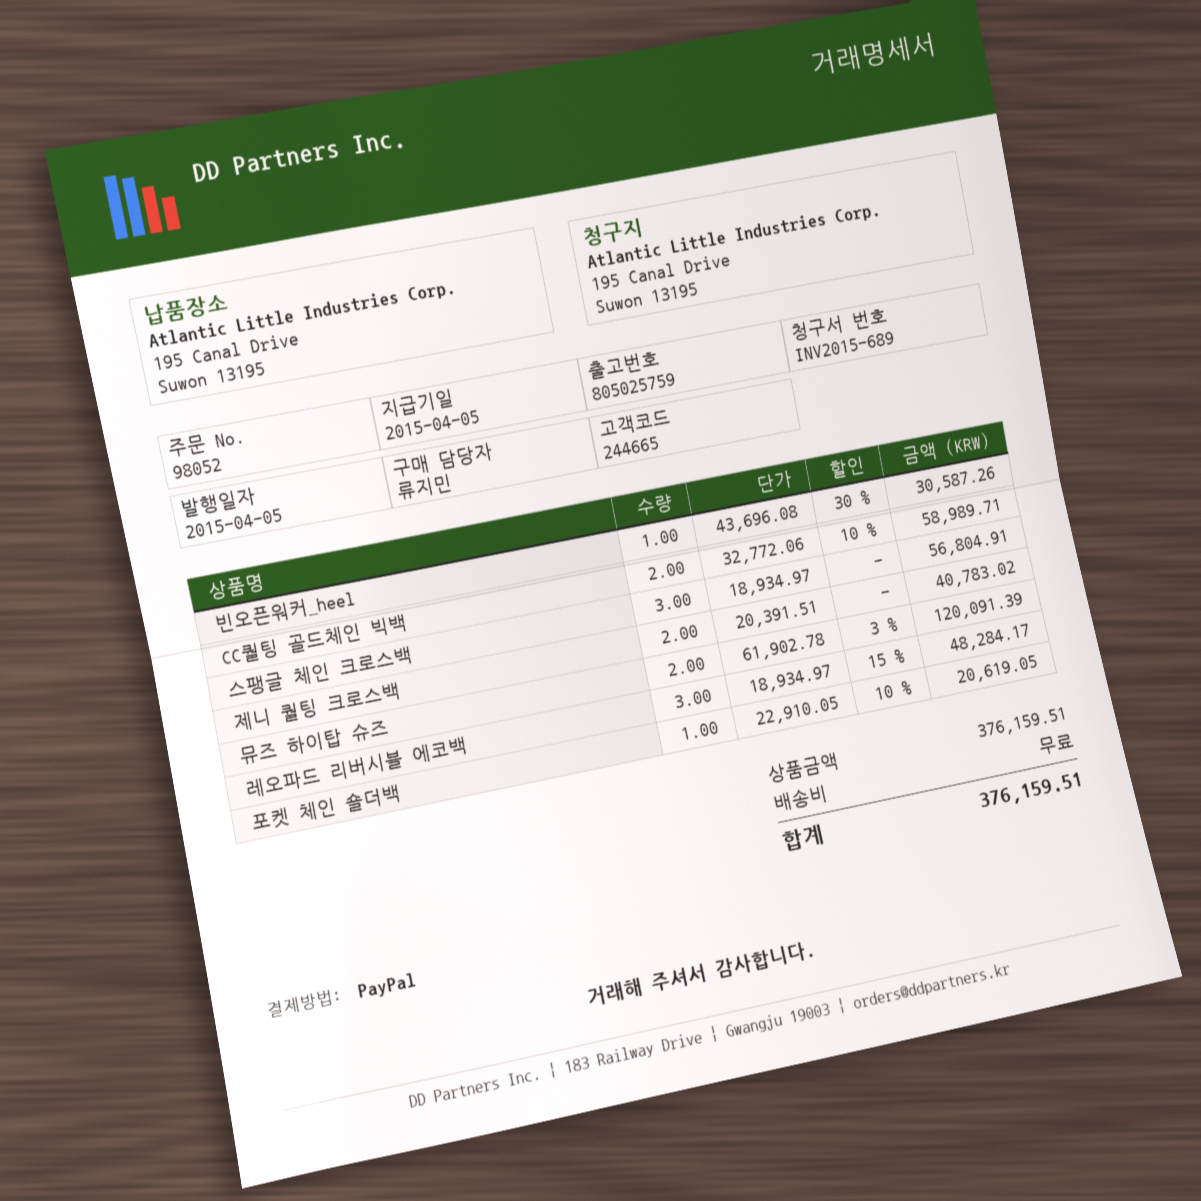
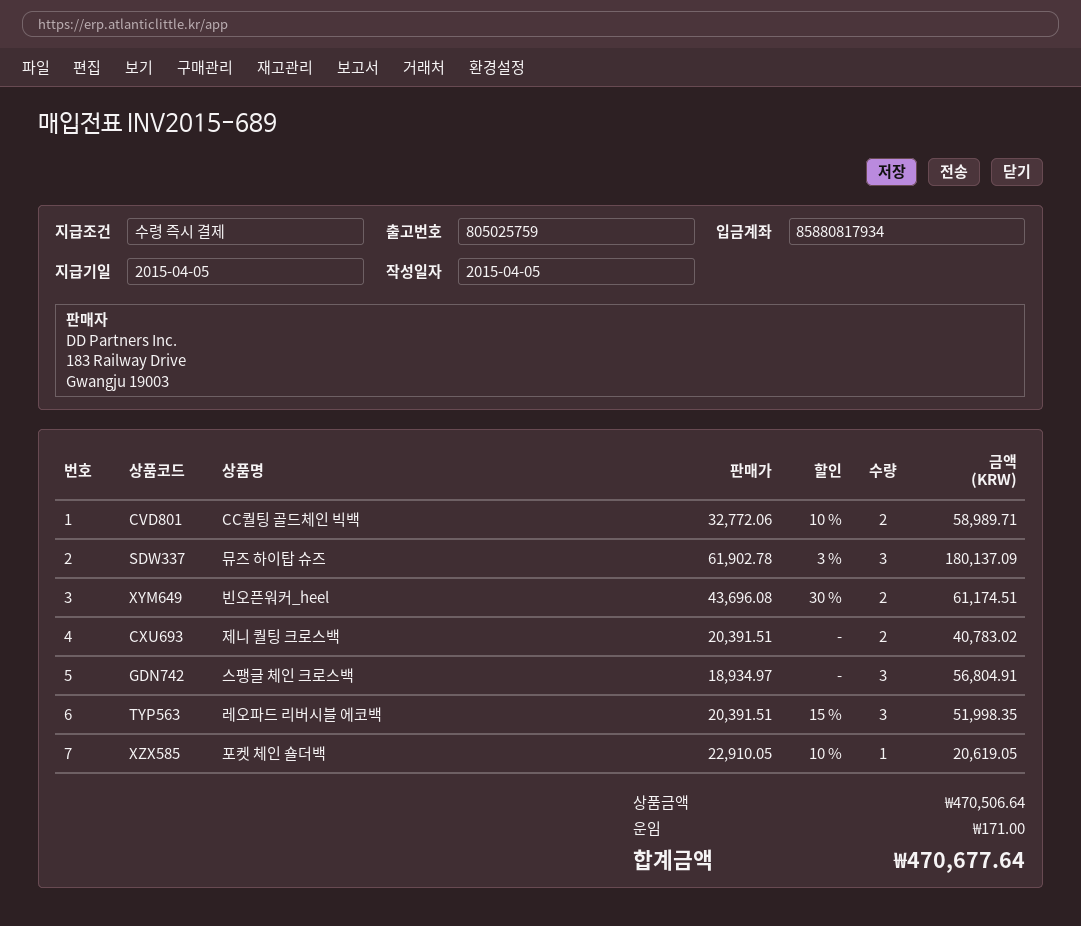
빈오픈워커_heel: 1 x 43696.08 - 30% = 30587.26 -> 2 x 43696.08 - 30% = 61174.51
뮤즈 하이탑 슈즈: 2 x 61902.78 - 3% = 120091.39 -> 3 x 61902.78 - 3% = 180137.09
레오파드 리버시블 에코백: 3 x 18934.97 - 15% = 48284.17 -> 3 x 20391.51 - 15% = 51998.35
subtotal: 376159.51 -> 470506.64
shipping: 0.00 -> 171.00
total: 376159.51 -> 470677.64

